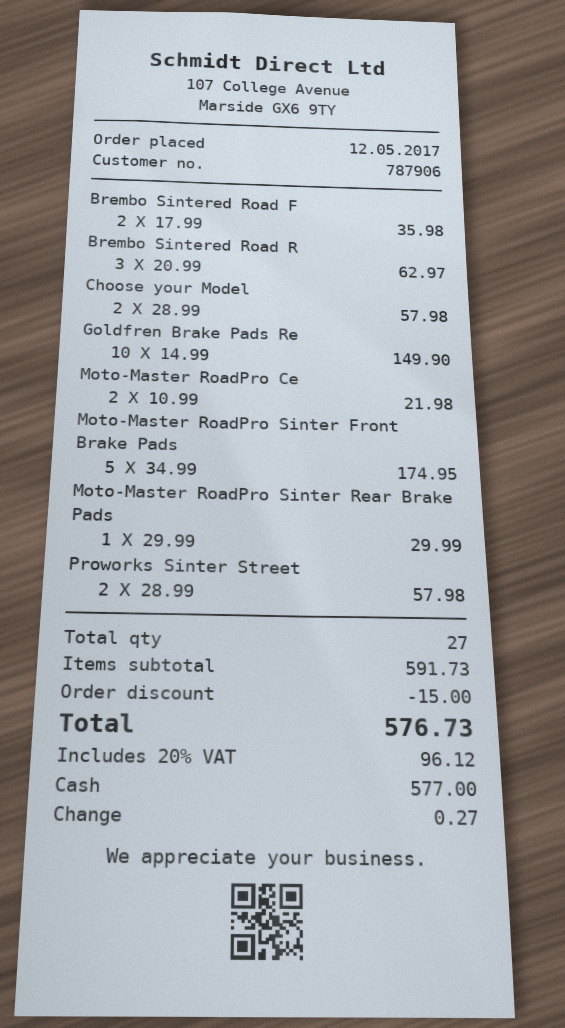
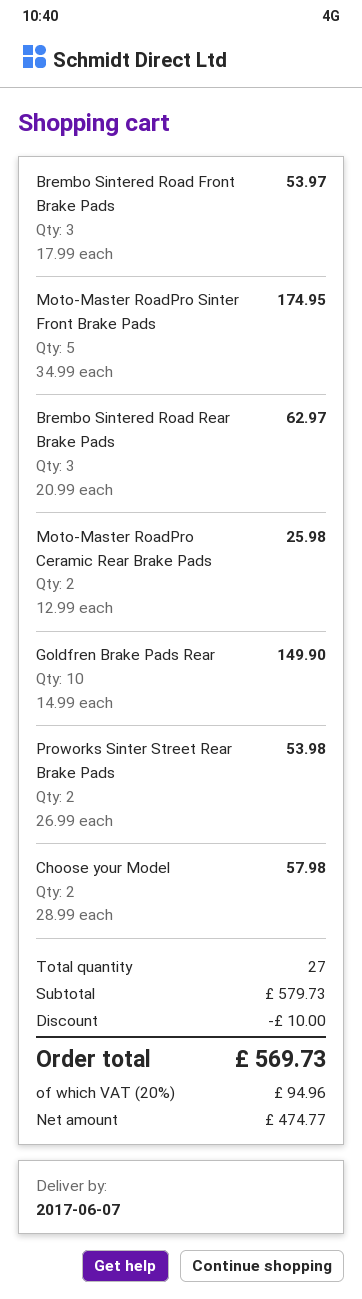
Brembo Sintered Road F: 2 x 17.99 = 35.98 -> 3 x 17.99 = 53.97
Moto-Master RoadPro Ce: 2 x 10.99 = 21.98 -> 2 x 12.99 = 25.98
Moto-Master RoadPro Sinter Rear Brake Pads: 1 x 29.99 = 29.99 -> none
Proworks Sinter Street: 2 x 28.99 = 57.98 -> 2 x 26.99 = 53.98
subtotal: 591.73 -> 579.73
discount: 15.00 -> 10.00
tax: 20% = 96.12 -> 20% = 94.96
total: 576.73 -> 569.73

